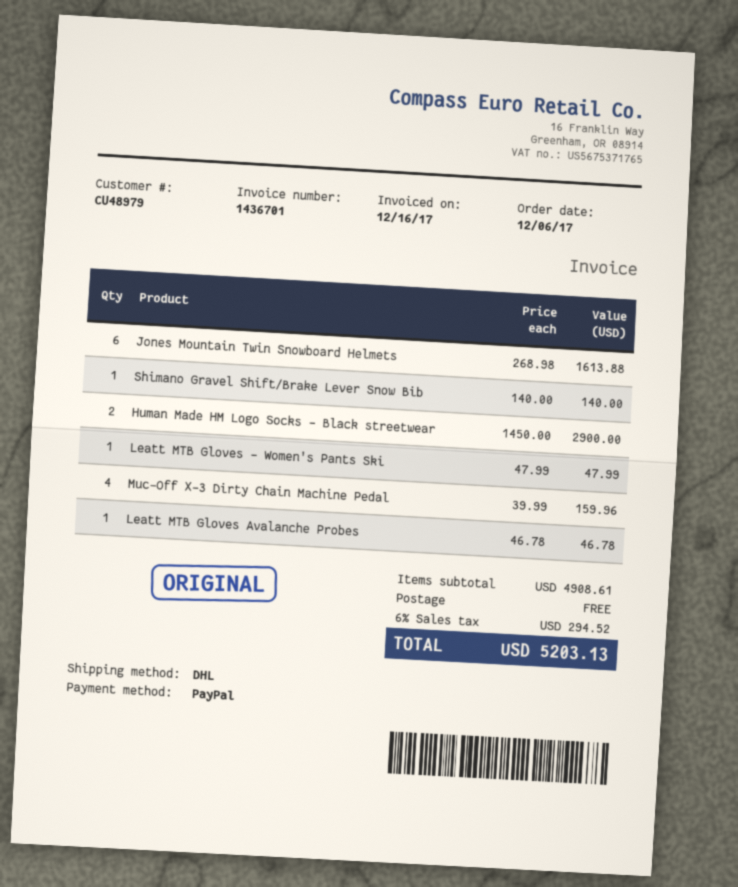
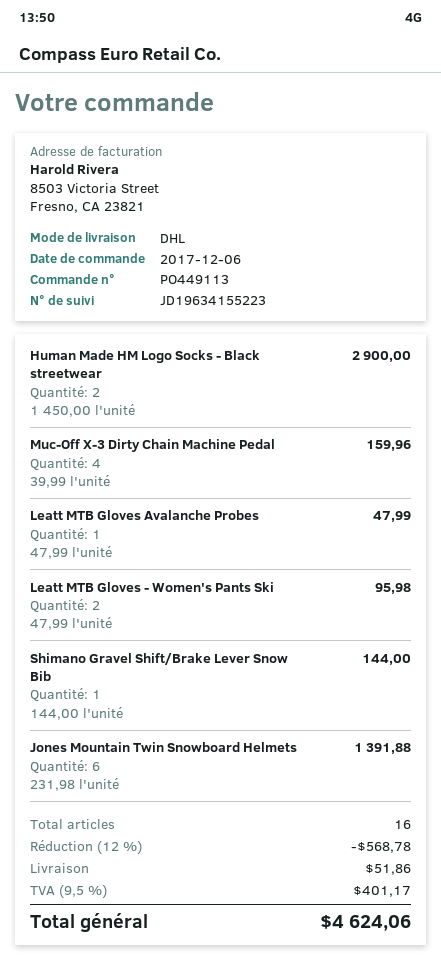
Jones Mountain Twin Snowboard Helmets: 6 x 268.98 = 1613.88 -> 6 x 231.98 = 1391.88
Shimano Gravel Shift/Brake Lever Snow Bib: 1 x 140.00 = 140.00 -> 1 x 144.00 = 144.00
Leatt MTB Gloves - Women's Pants Ski: 1 x 47.99 = 47.99 -> 2 x 47.99 = 95.98
Leatt MTB Gloves Avalanche Probes: 1 x 46.78 = 46.78 -> 1 x 47.99 = 47.99
discount: none -> 12% = 568.78
shipping: 0.00 -> 51.86
tax: 6% = 294.52 -> 9.5% = 401.17
total: 5203.13 -> 4624.06

